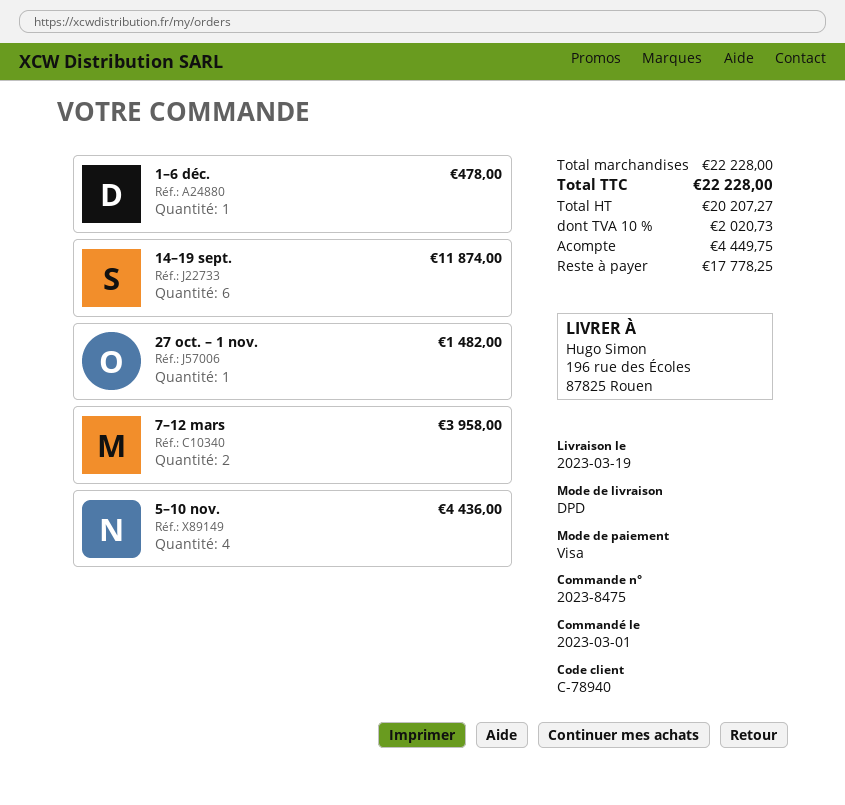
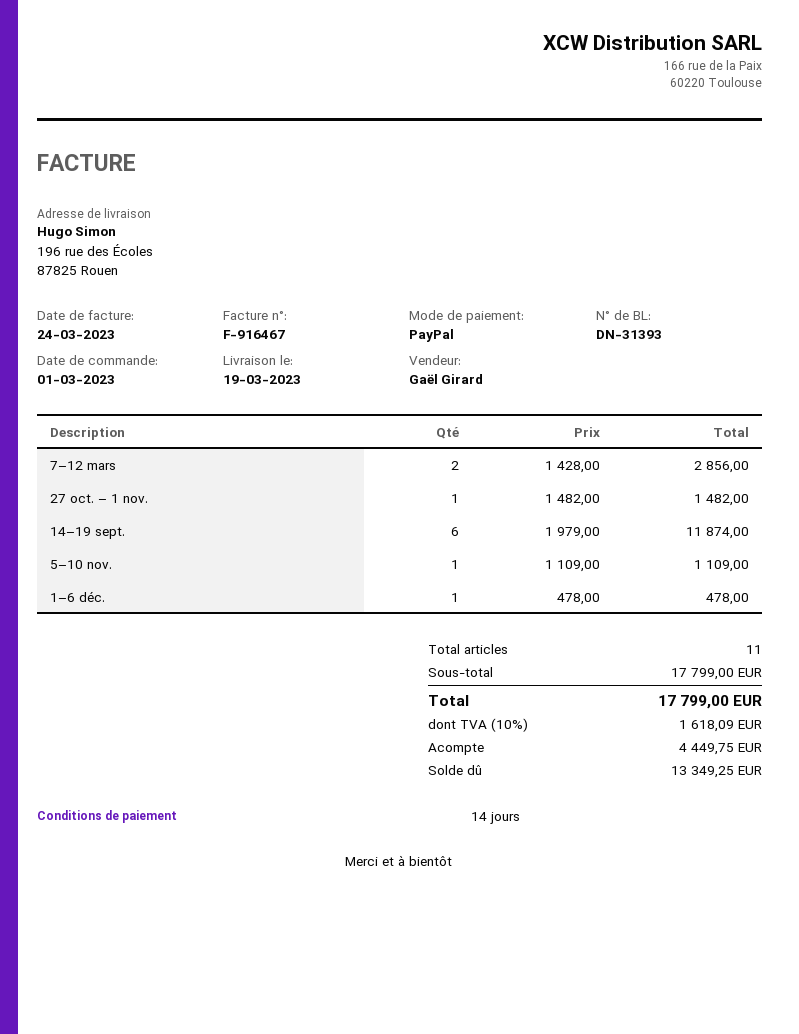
payment method: Visa -> PayPal
7–12 mars: 2 for 3958.00 -> 2 for 2856.00
5–10 nov.: 4 for 4436.00 -> 1 for 1109.00
subtotal: 22228.00 -> 17799.00
tax: 10% = 2020.73 -> 10% = 1618.09
total: 22228.00 -> 17799.00
balance: 17778.25 -> 13349.25

